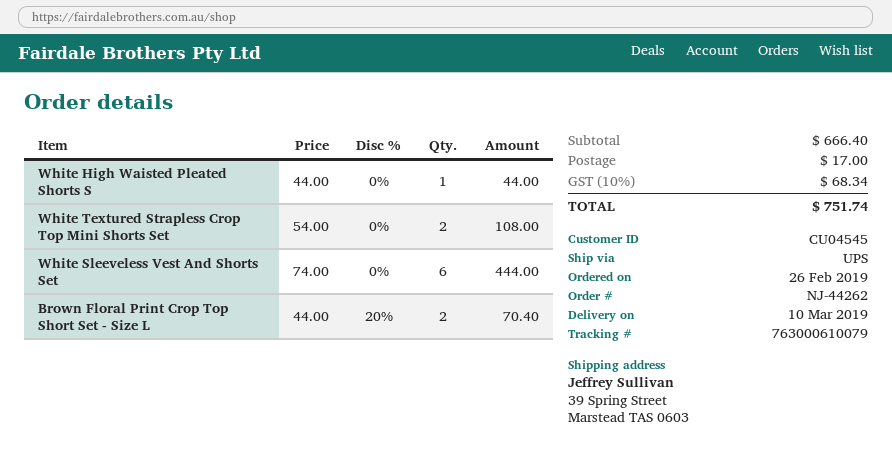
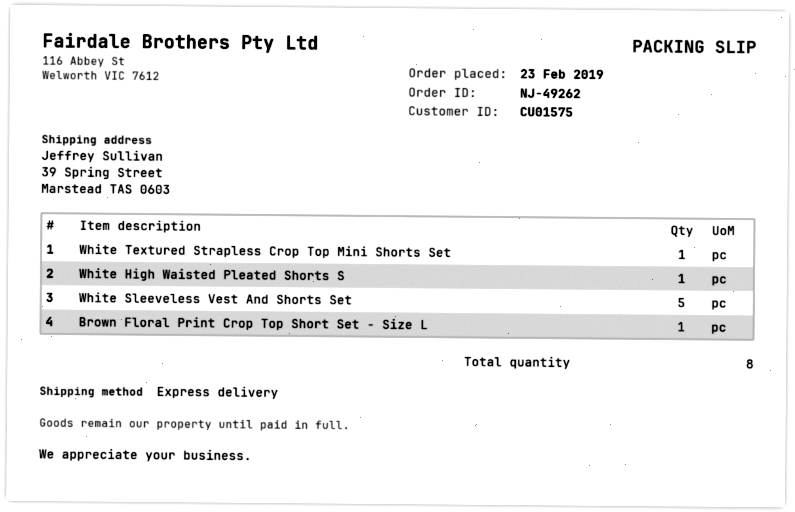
order number: NJ-44262 -> NJ-49262
order date: 2019-02-26 -> 2019-02-23
customer number: CU04545 -> CU01575
shipping method: UPS -> express
White Textured Strapless Crop Top Mini Shorts Set: 2 -> 1
White Sleeveless Vest And Shorts Set: 6 -> 5
Brown Floral Print Crop Top Short Set - Size L: 2 -> 1

